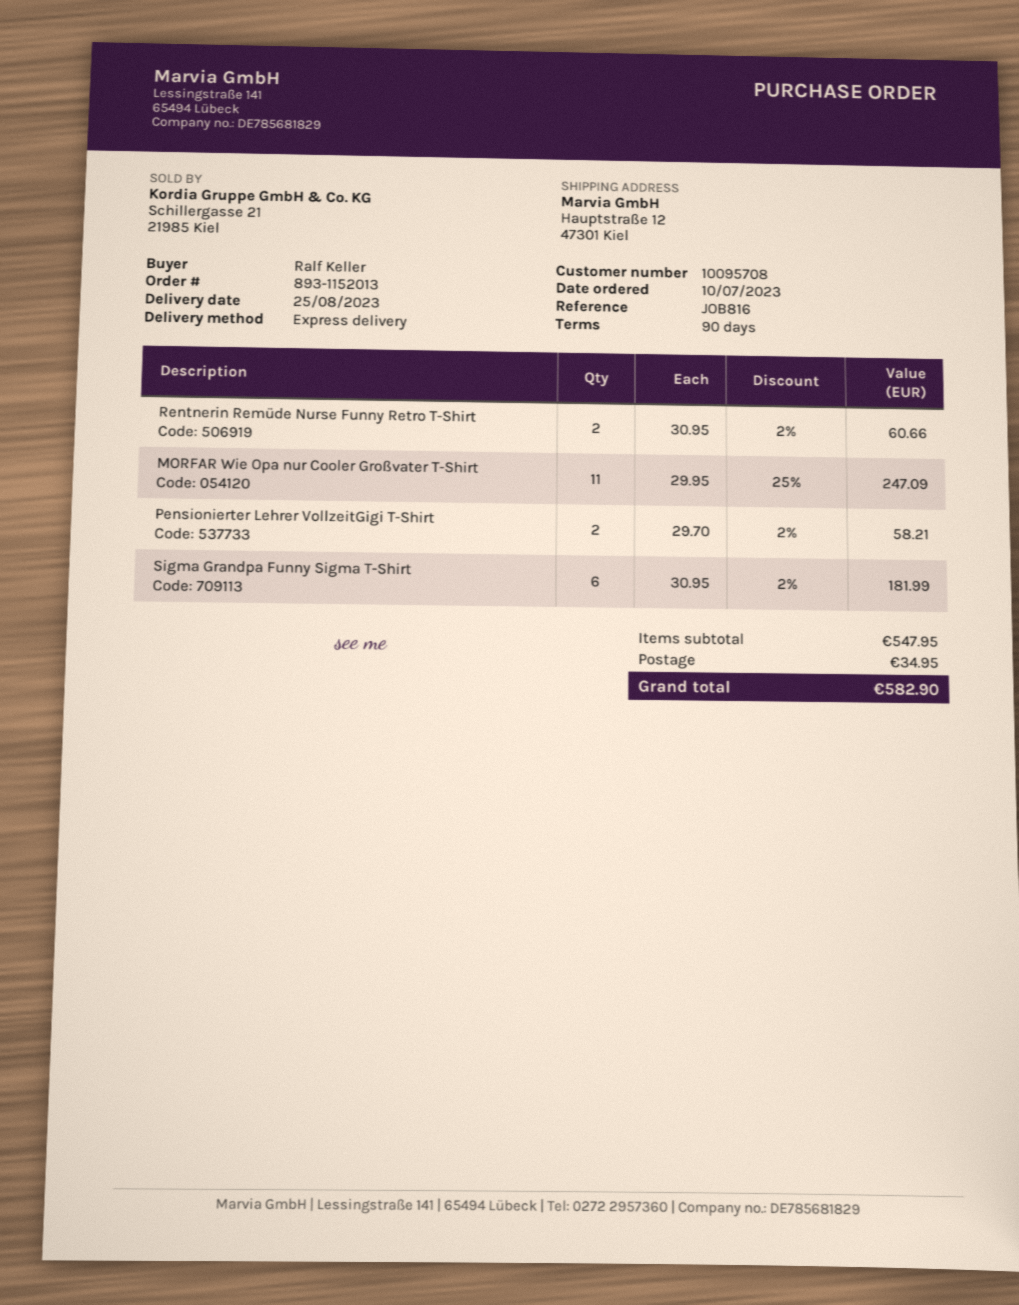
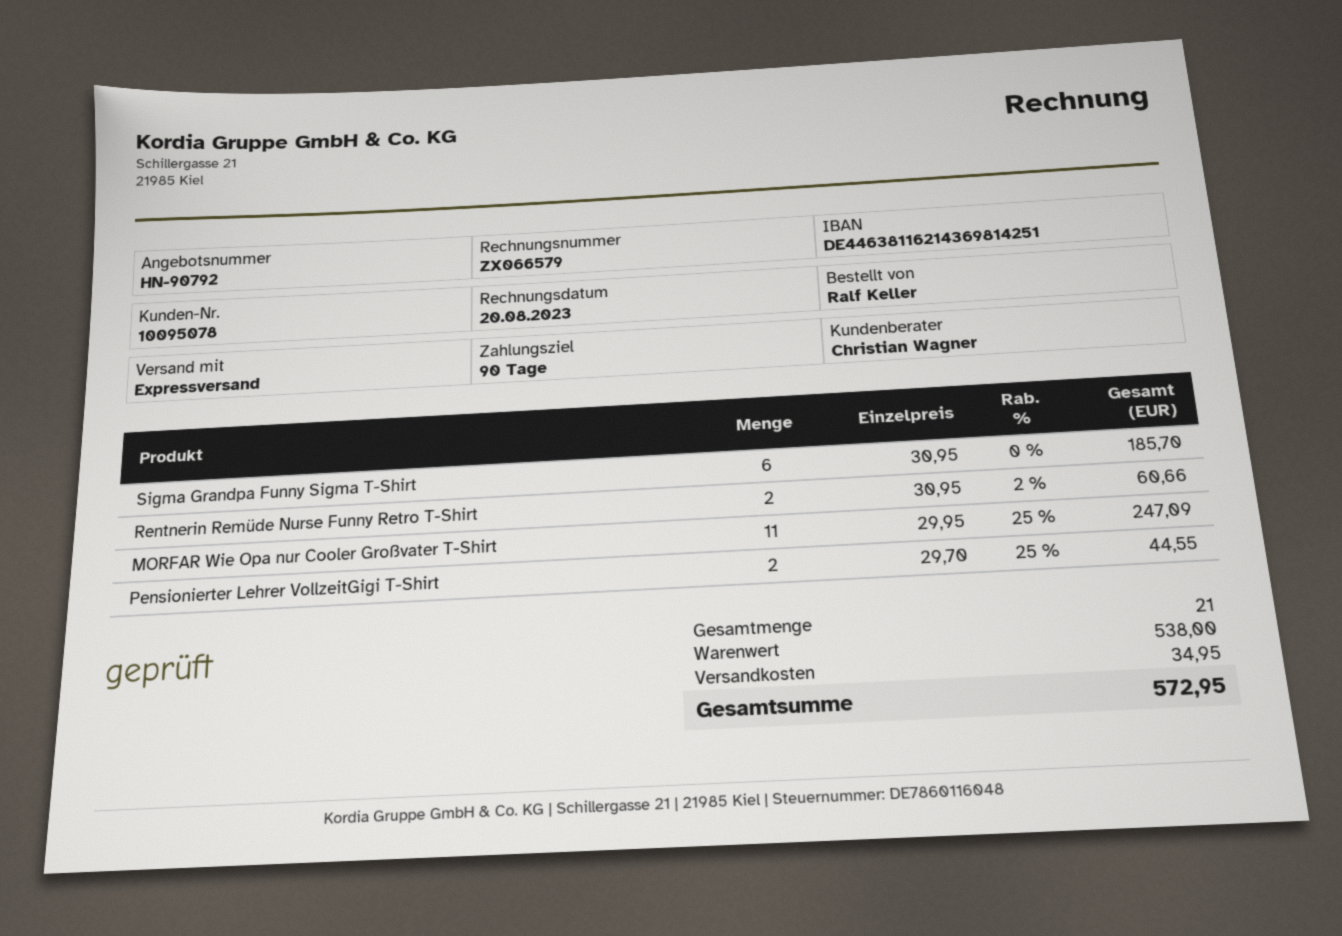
customer number: 10095708 -> 10095078
Pensionierter Lehrer VollzeitGigi T-Shirt: 2 x 29.70 - 2% = 58.21 -> 2 x 29.70 - 25% = 44.55
Sigma Grandpa Funny Sigma T-Shirt: 6 x 30.95 - 2% = 181.99 -> 6 x 30.95 = 185.70
subtotal: 547.95 -> 538.00
total: 582.90 -> 572.95

